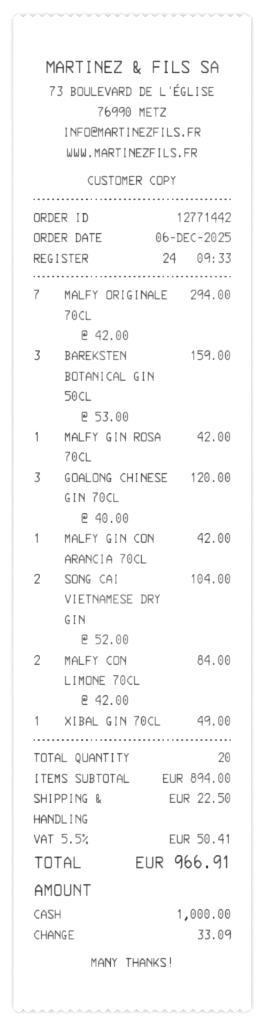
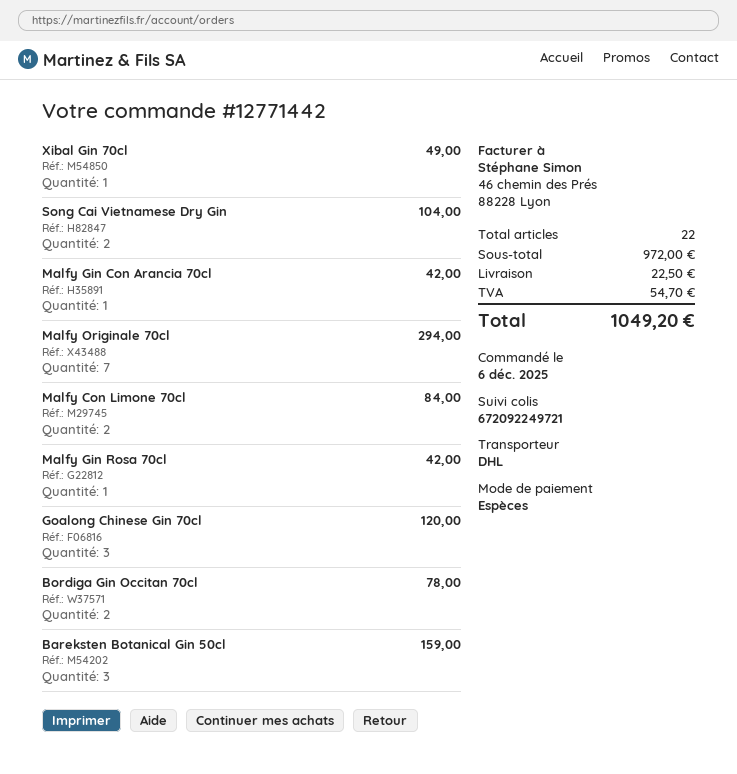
Bordiga Gin Occitan 70cl: none -> 2 for 78.00
total quantity: 20 -> 22
subtotal: 894.00 -> 972.00
tax: 50.41 -> 54.70
total: 966.91 -> 1049.20

